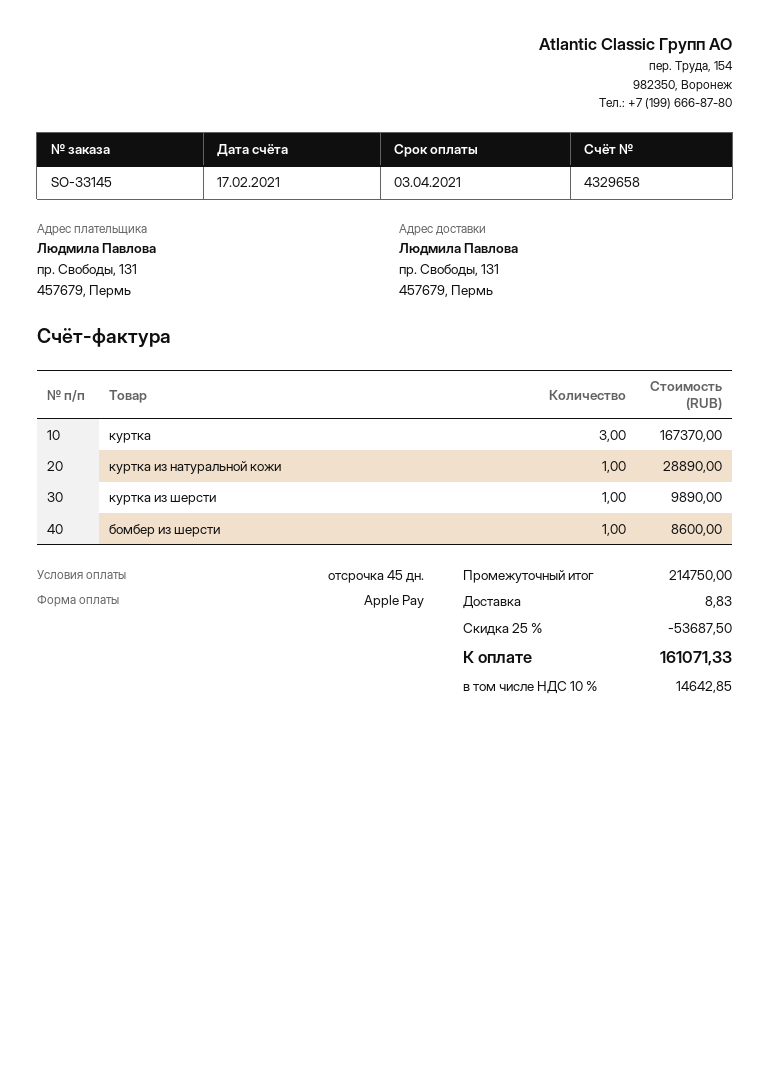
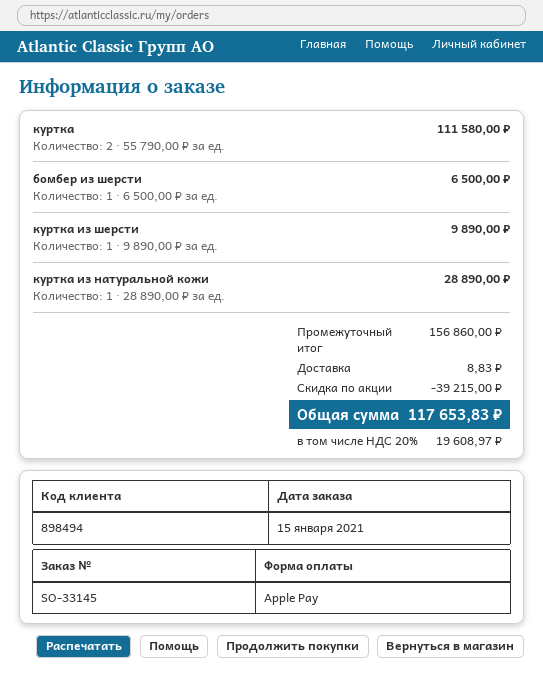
куртка: 3 for 167370.00 -> 2 for 111580.00
бомбер из шерсти: 1 for 8600.00 -> 1 for 6500.00
subtotal: 214750.00 -> 156860.00
discount: 53687.50 -> 39215.00
tax: 10% = 14642.85 -> 20% = 19608.97
total: 161071.33 -> 117653.83

